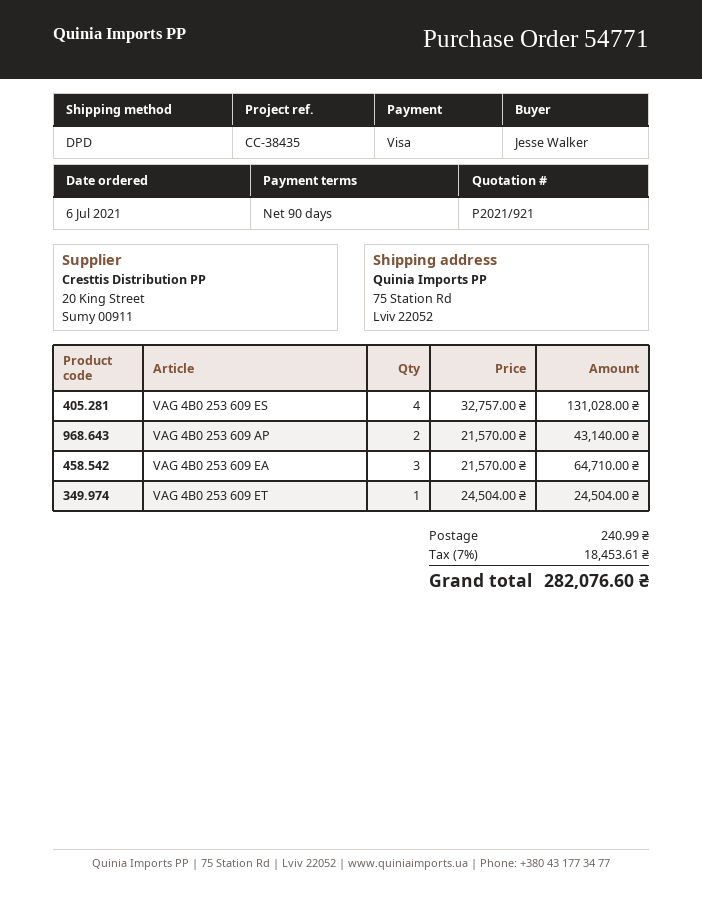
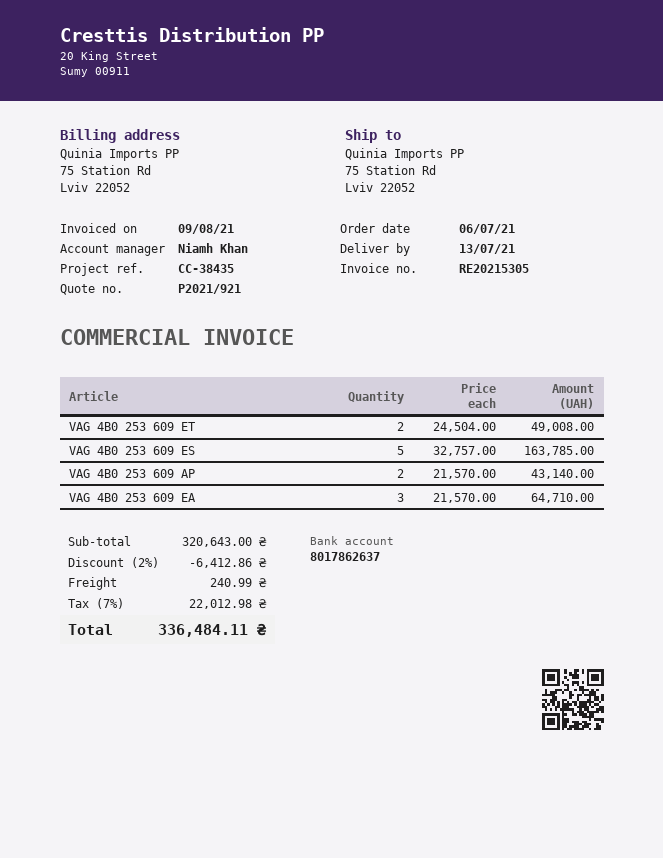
VAG 4B0 253 609 ES: 4 x 32757.00 = 131028.00 -> 5 x 32757.00 = 163785.00
VAG 4B0 253 609 ET: 1 x 24504.00 = 24504.00 -> 2 x 24504.00 = 49008.00
discount: none -> 2% = 6412.86
tax: 7% = 18453.61 -> 7% = 22012.98
total: 282076.60 -> 336484.11

